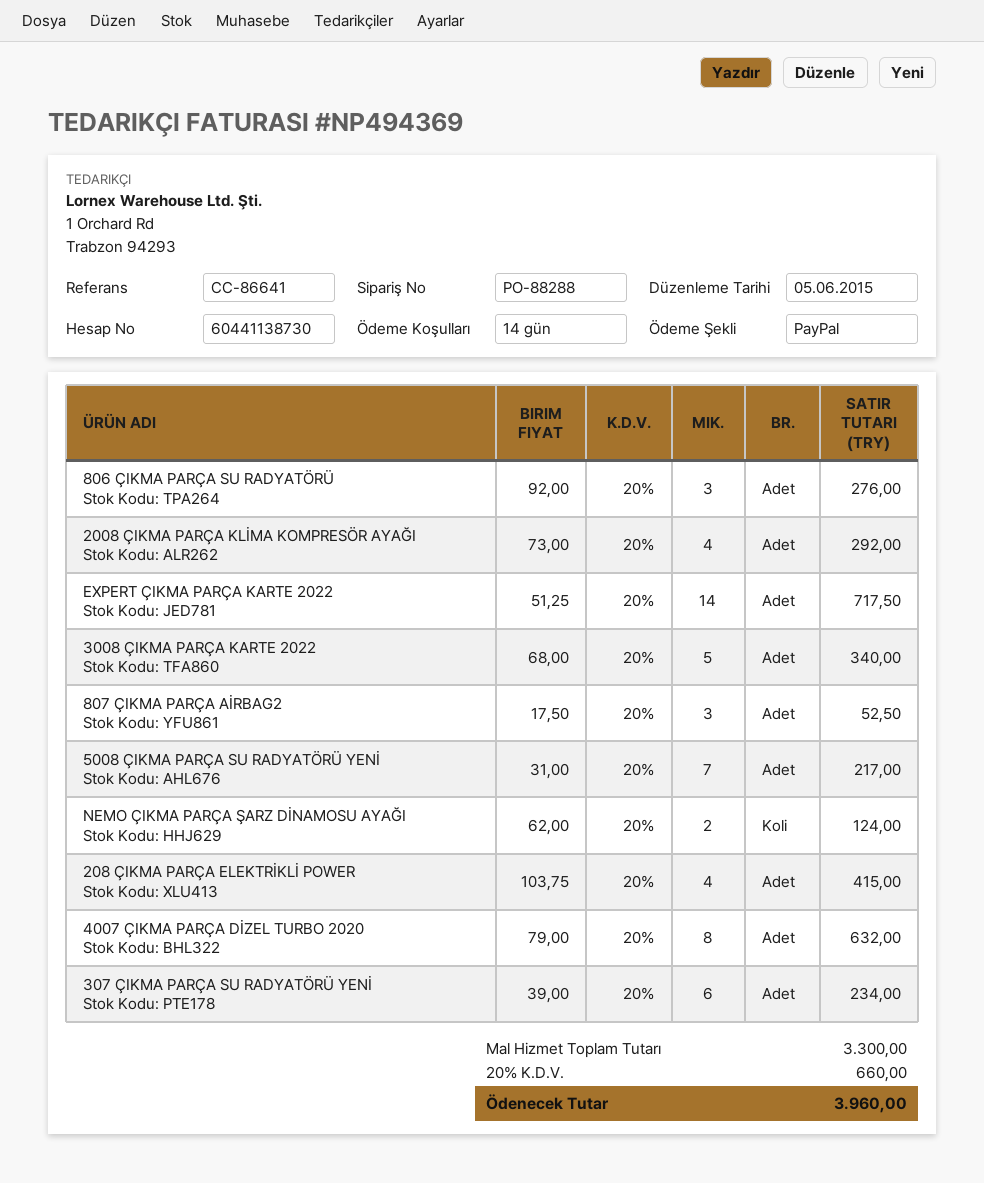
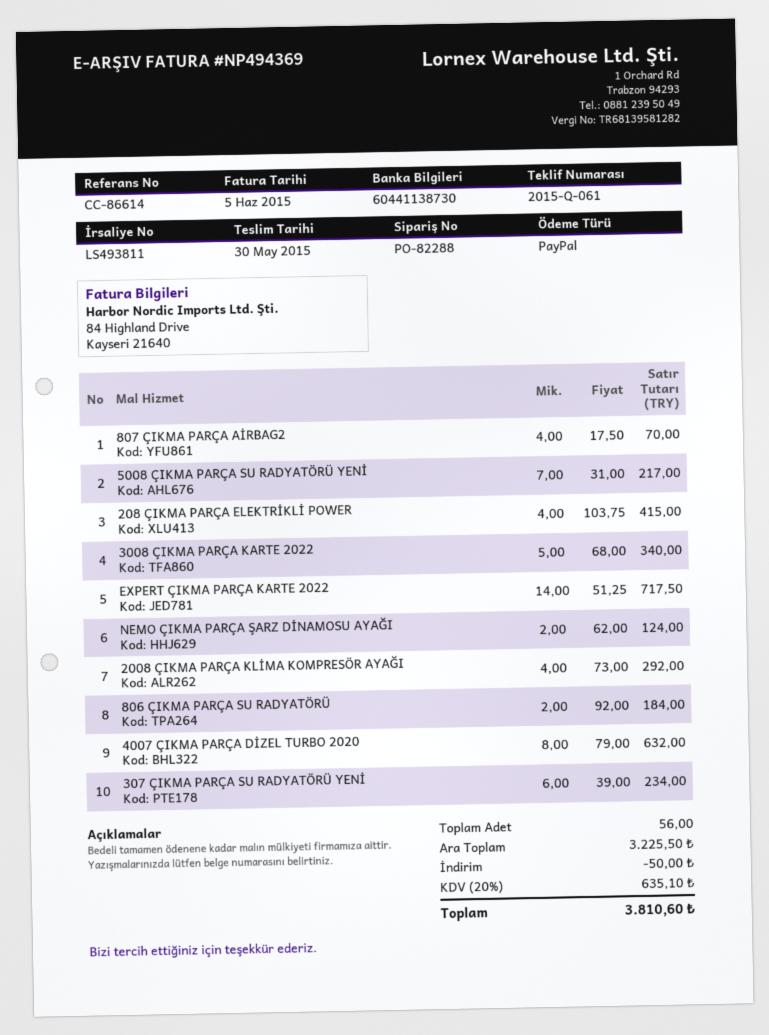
order number: PO-88288 -> PO-82288
reference: CC-86641 -> CC-86614
806 ÇIKMA PARÇA SU RADYATÖRÜ: 3 x 92.00 = 276.00 -> 2 x 92.00 = 184.00
807 ÇIKMA PARÇA AİRBAG2: 3 x 17.50 = 52.50 -> 4 x 17.50 = 70.00
subtotal: 3300.00 -> 3225.50
discount: none -> 50.00
tax: 20% = 660.00 -> 20% = 635.10
total: 3960.00 -> 3810.60

